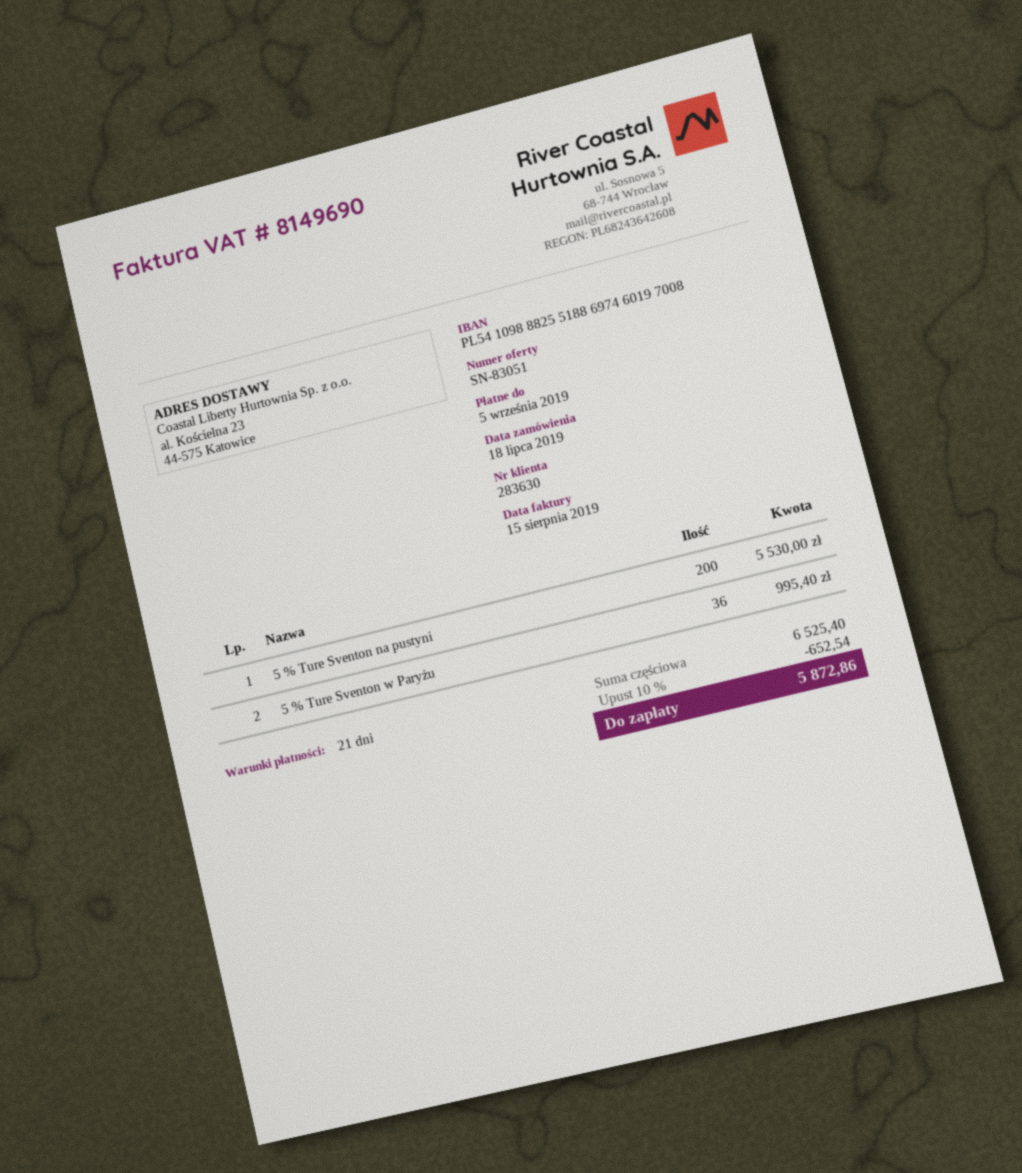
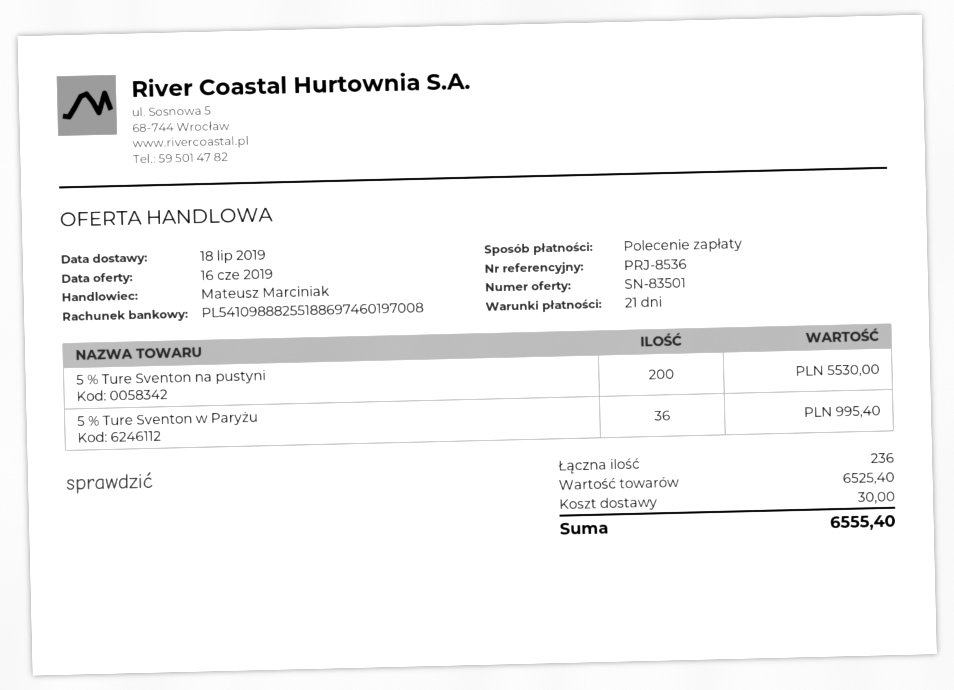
quote number: SN-83051 -> SN-83501
discount: 10% = 652.54 -> none
shipping: none -> 30.00
total: 5872.86 -> 6555.40

